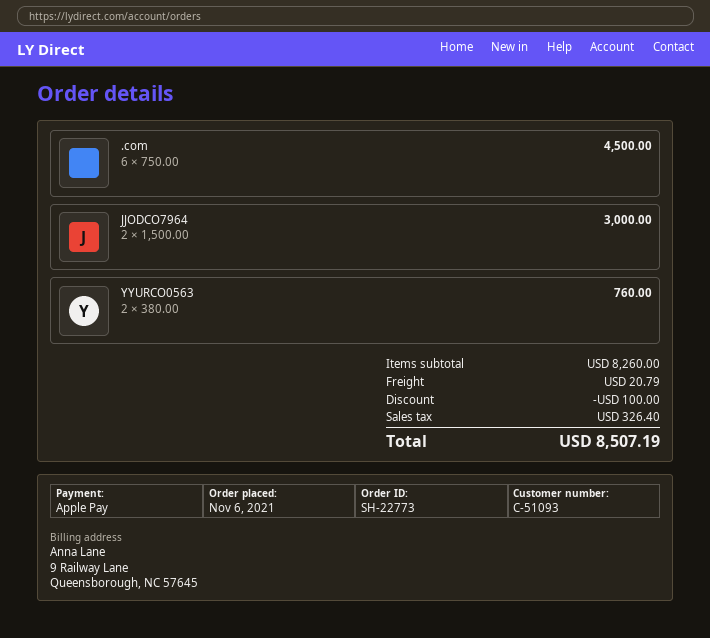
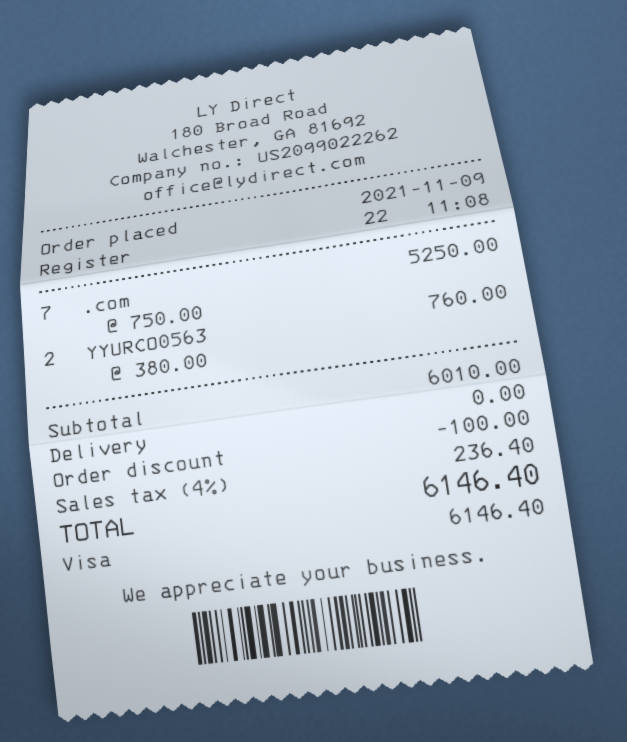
order date: 2021-11-06 -> 2021-11-09
payment method: Apple Pay -> Visa
.com: 6 x 750.00 = 4500.00 -> 7 x 750.00 = 5250.00
JJODCO7964: 2 x 1500.00 = 3000.00 -> none
subtotal: 8260.00 -> 6010.00
shipping: 20.79 -> 0.00
tax: 326.40 -> 236.40
total: 8507.19 -> 6146.40

